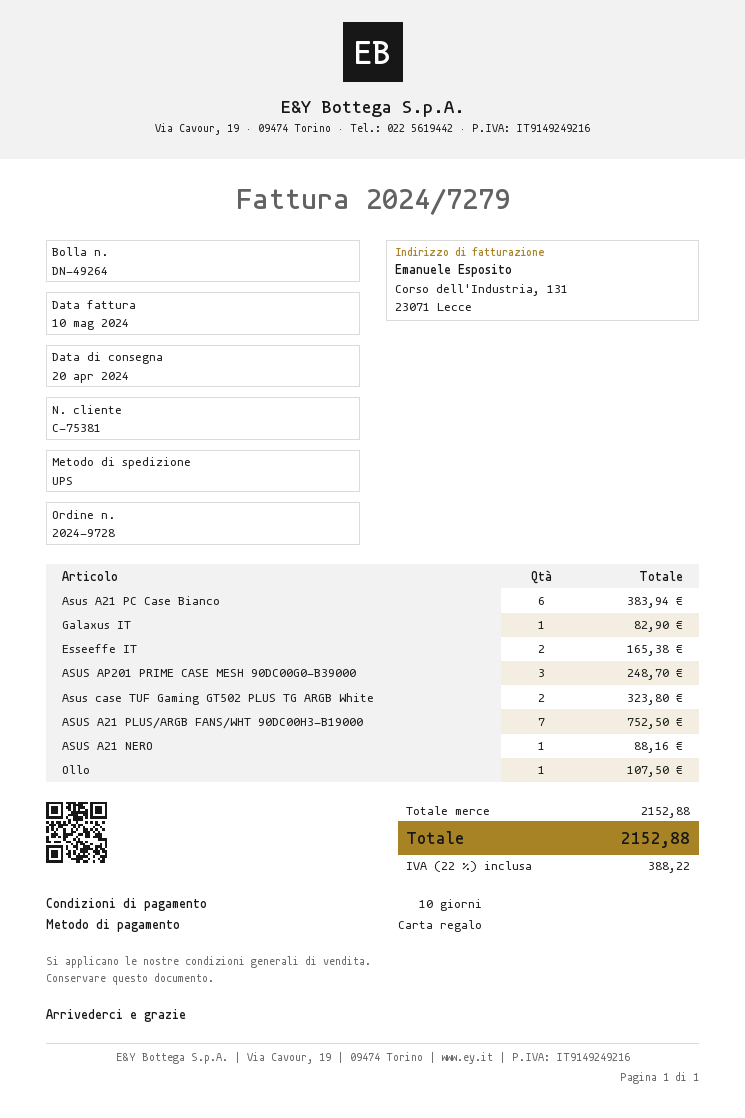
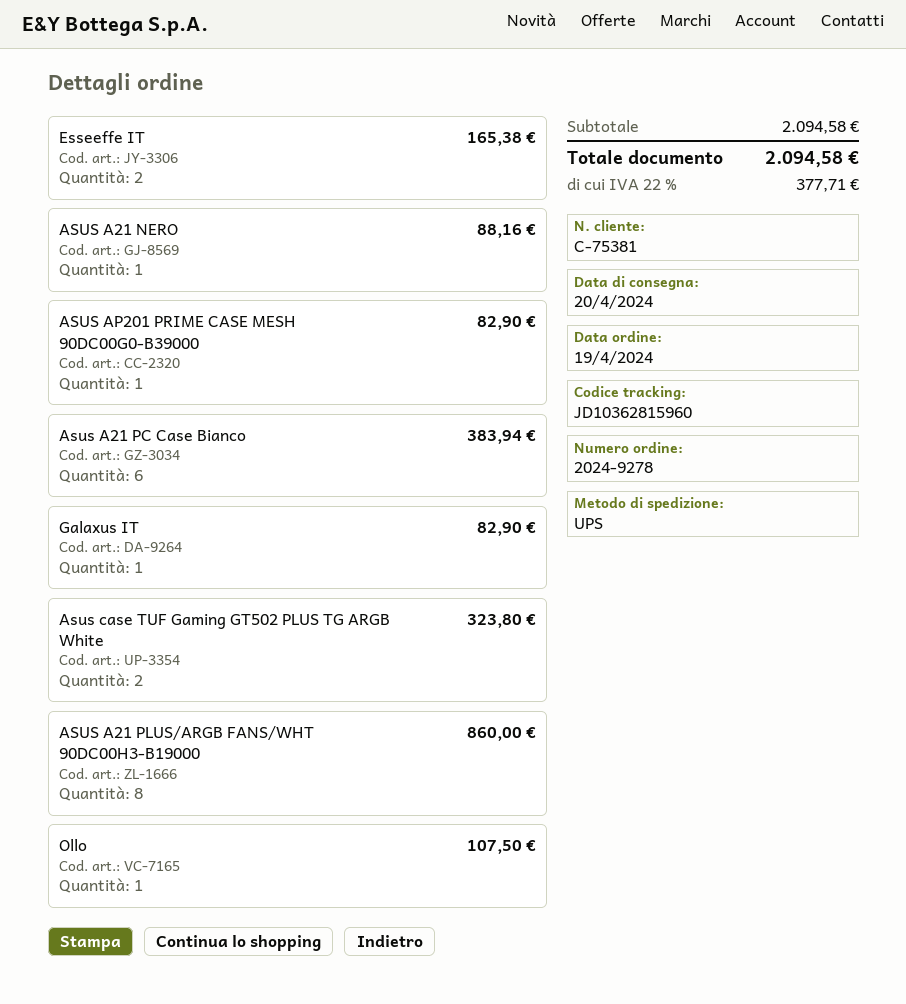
order number: 2024-9728 -> 2024-9278
ASUS AP201 PRIME CASE MESH 90DC00G0-B39000: 3 for 248.70 -> 1 for 82.90
ASUS A21 PLUS/ARGB FANS/WHT 90DC00H3-B19000: 7 for 752.50 -> 8 for 860.00
subtotal: 2152.88 -> 2094.58
tax: 22% = 388.22 -> 22% = 377.71
total: 2152.88 -> 2094.58

